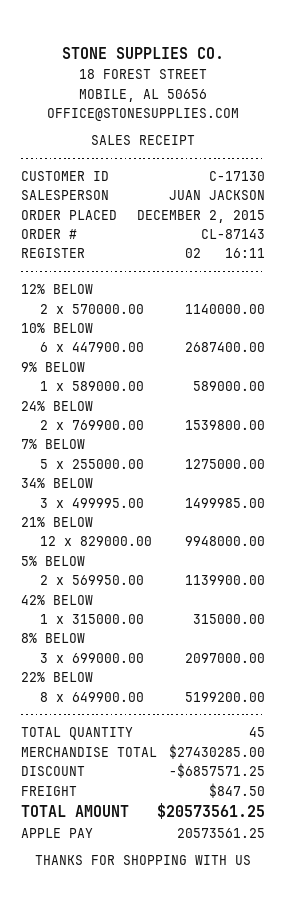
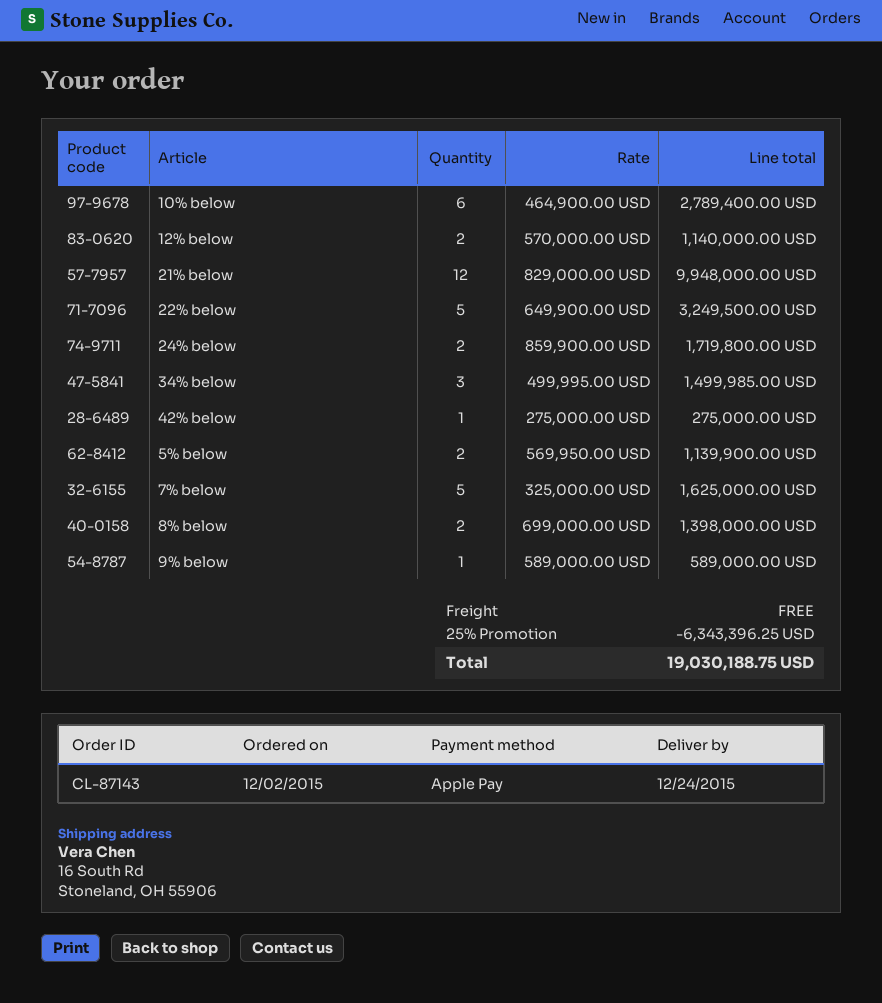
10% BELOW: 6 x 447900.00 = 2687400.00 -> 6 x 464900.00 = 2789400.00
24% BELOW: 2 x 769900.00 = 1539800.00 -> 2 x 859900.00 = 1719800.00
7% BELOW: 5 x 255000.00 = 1275000.00 -> 5 x 325000.00 = 1625000.00
42% BELOW: 1 x 315000.00 = 315000.00 -> 1 x 275000.00 = 275000.00
8% BELOW: 3 x 699000.00 = 2097000.00 -> 2 x 699000.00 = 1398000.00
22% BELOW: 8 x 649900.00 = 5199200.00 -> 5 x 649900.00 = 3249500.00
discount: 6857571.25 -> 6343396.25
shipping: 847.50 -> 0.00
total: 20573561.25 -> 19030188.75

